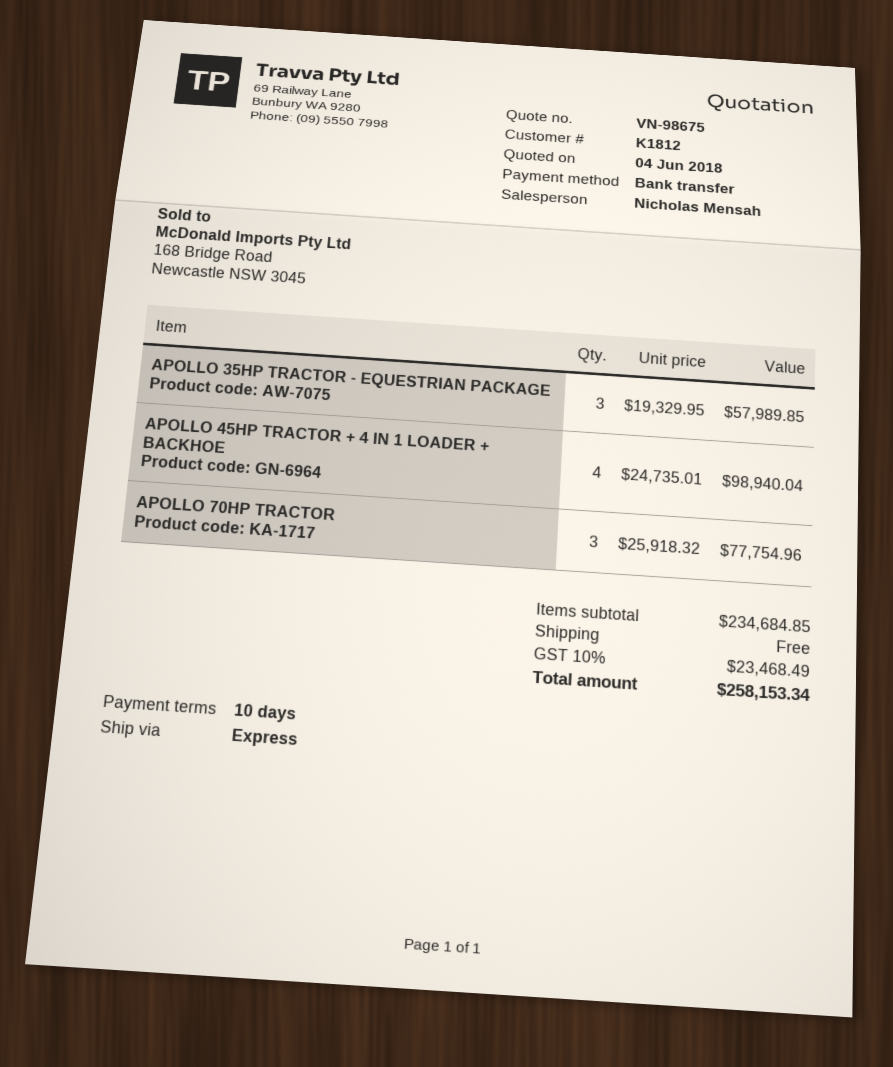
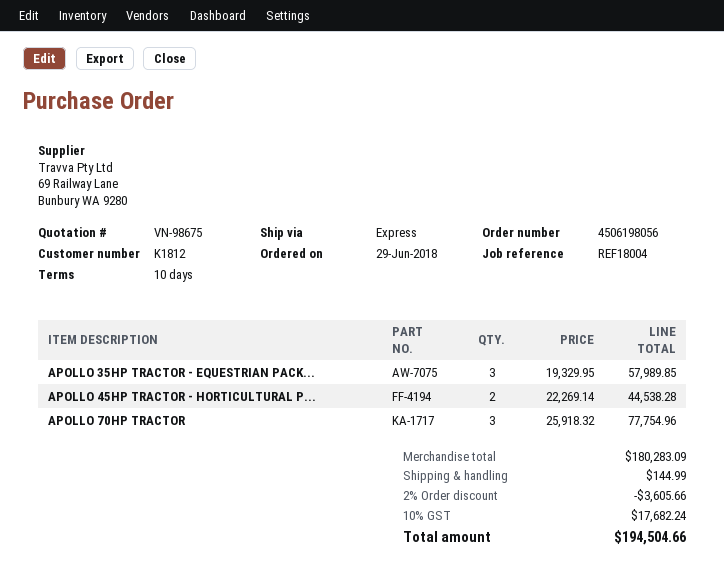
APOLLO 45HP TRACTOR + 4 IN 1 LOADER + BACKHOE: 4 x 24735.01 = 98940.04 -> none
APOLLO 45HP TRACTOR - HORTICULTURAL P...: none -> 2 x 22269.14 = 44538.28
subtotal: 234684.85 -> 180283.09
discount: none -> 2% = 3605.66
shipping: 0.00 -> 144.99
tax: 10% = 23468.49 -> 10% = 17682.24
total: 258153.34 -> 194504.66

